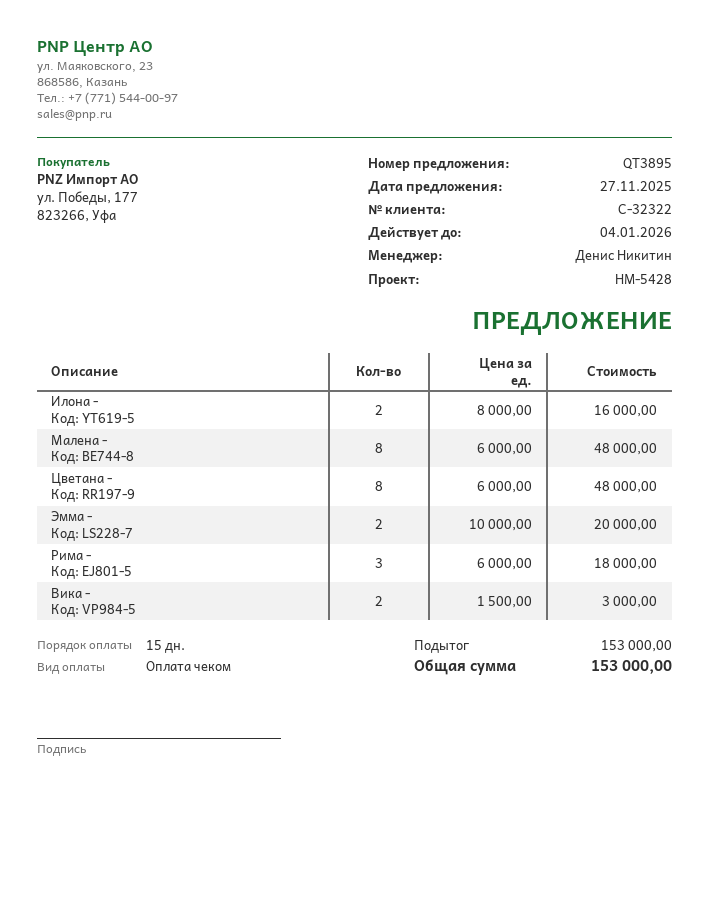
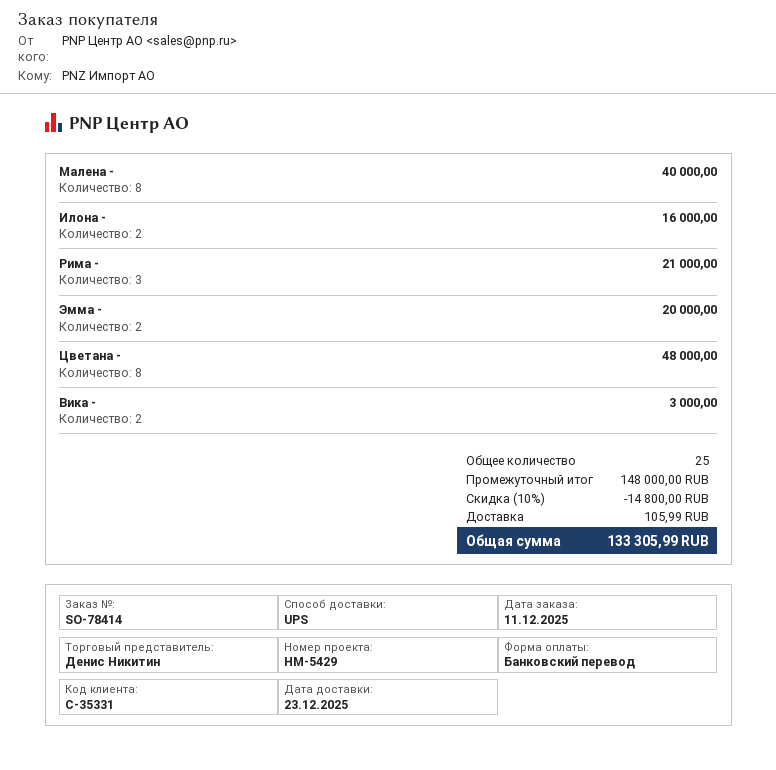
customer number: C-32322 -> C-35331
reference: HM-5428 -> HM-5429
payment method: cheque -> bank transfer
Малена -: 8 for 48000.00 -> 8 for 40000.00
Рима -: 3 for 18000.00 -> 3 for 21000.00
subtotal: 153000.00 -> 148000.00
discount: none -> 10% = 14800.00
shipping: none -> 105.99
total: 153000.00 -> 133305.99

